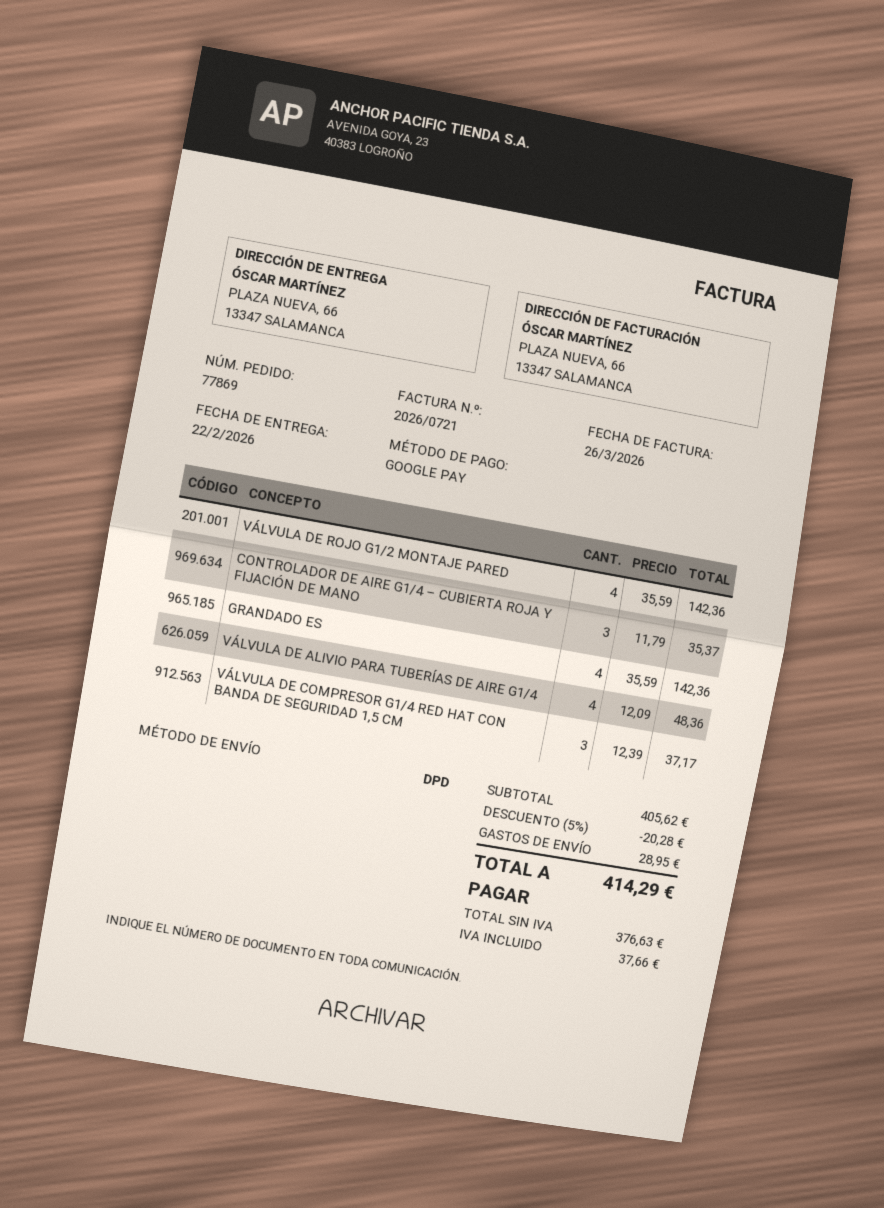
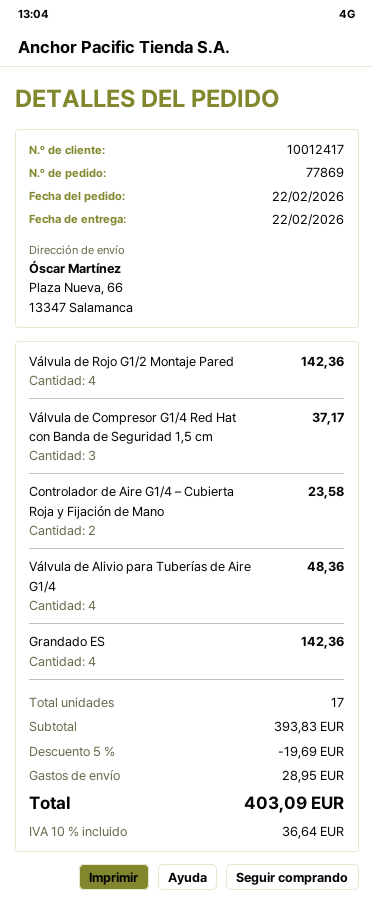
CONTROLADOR DE AIRE G1/4 – CUBIERTA ROJA Y FIJACIÓN DE MANO: 3 for 35.37 -> 2 for 23.58
subtotal: 405.62 -> 393.83
discount: 5% = 20.28 -> 5% = 19.69
tax: 37.66 -> 36.64
total: 414.29 -> 403.09

